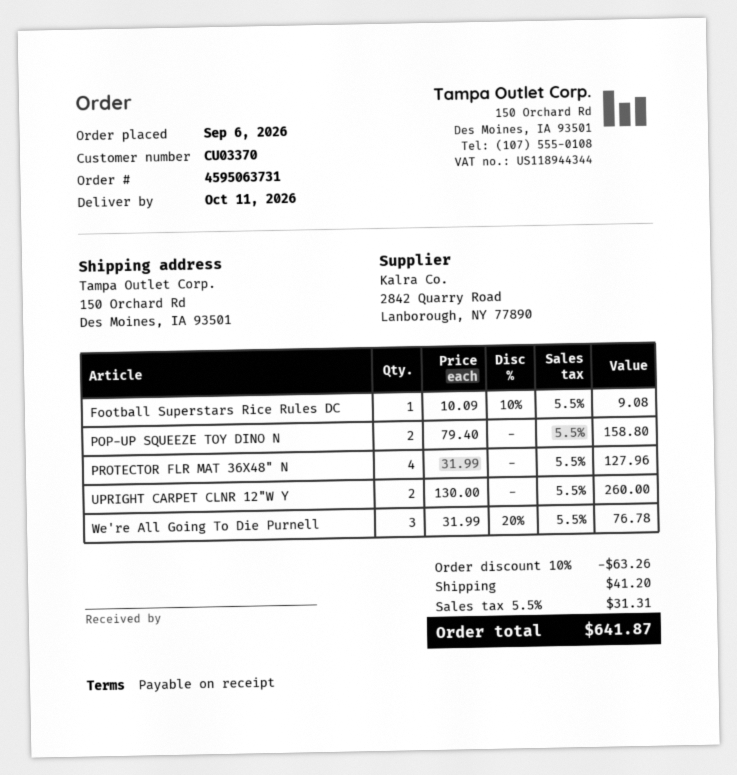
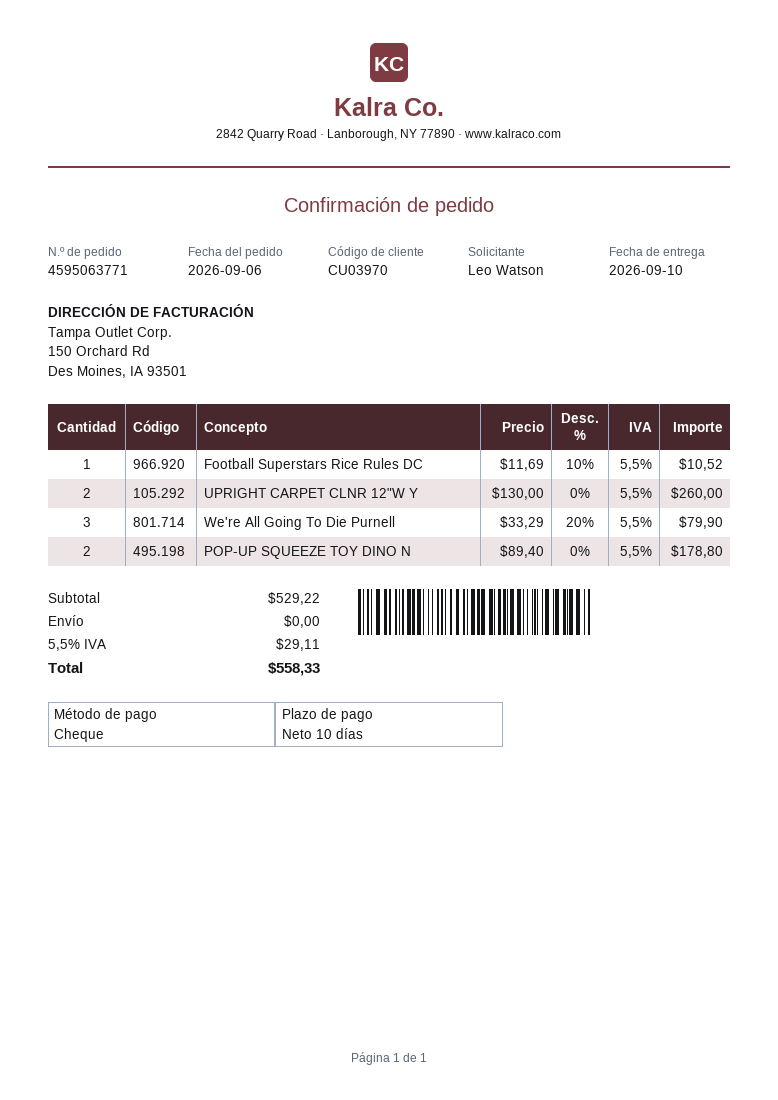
order number: 4595063731 -> 4595063771
delivery date: 2026-10-11 -> 2026-09-10
payment terms: on receipt -> 10 days
customer number: CU03370 -> CU03970
Football Superstars Rice Rules DC: 1 x 10.09 - 10% = 9.08 -> 1 x 11.69 - 10% = 10.52
POP-UP SQUEEZE TOY DINO N: 2 x 79.40 = 158.80 -> 2 x 89.40 = 178.80
PROTECTOR FLR MAT 36X48" N: 4 x 31.99 = 127.96 -> none
We're All Going To Die Purnell: 3 x 31.99 - 20% = 76.78 -> 3 x 33.29 - 20% = 79.90
discount: 10% = 63.26 -> none
shipping: 41.20 -> 0.00
tax: 5.5% = 31.31 -> 5.5% = 29.11
total: 641.87 -> 558.33

